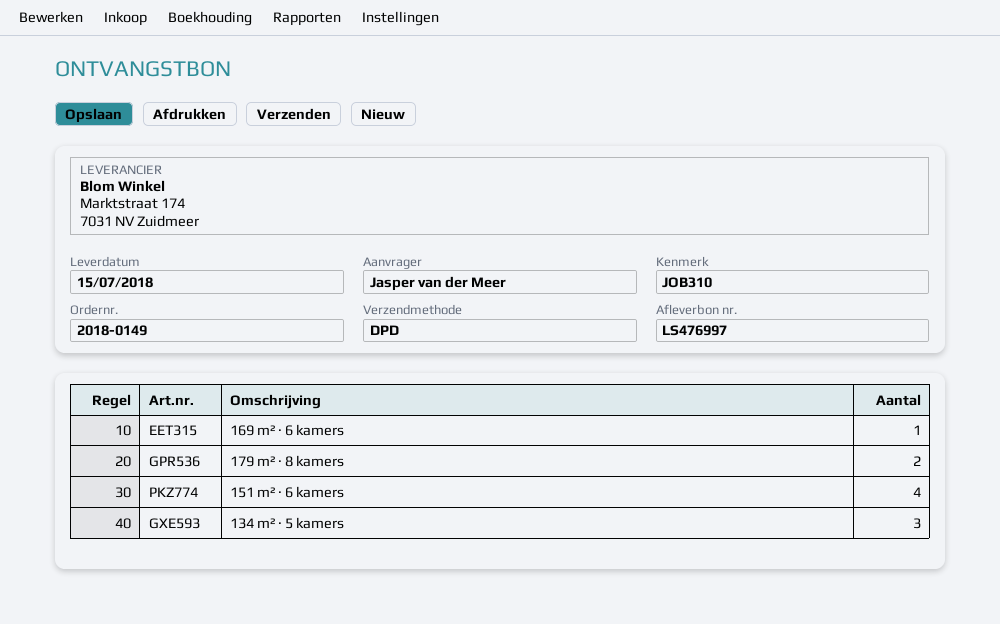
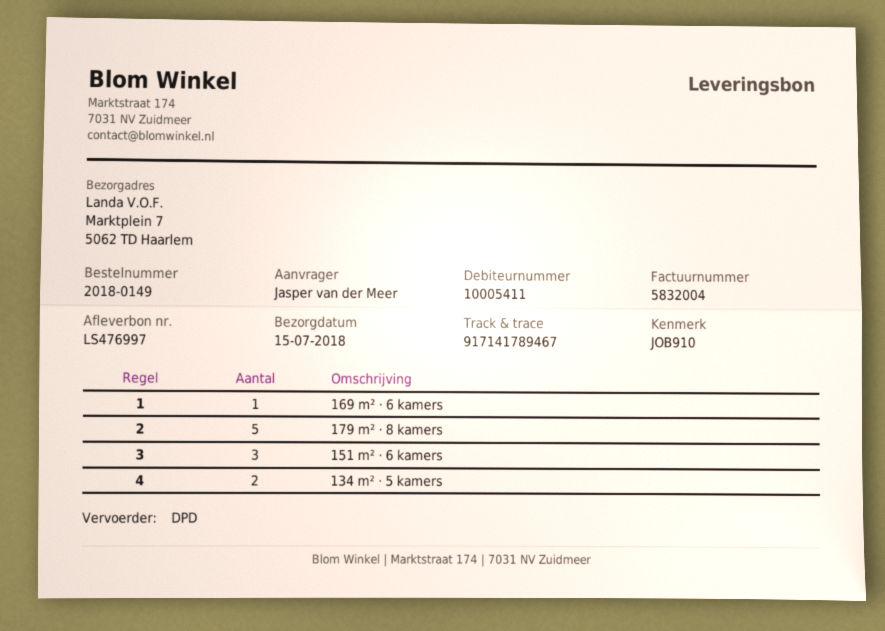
reference: JOB310 -> JOB910
179 m² · 8 kamers: 2 -> 5
151 m² · 6 kamers: 4 -> 3
134 m² · 5 kamers: 3 -> 2

